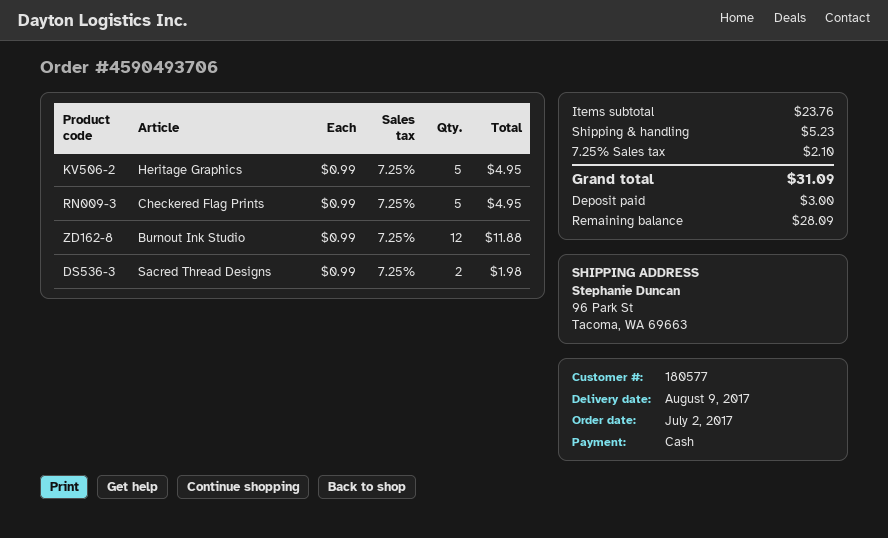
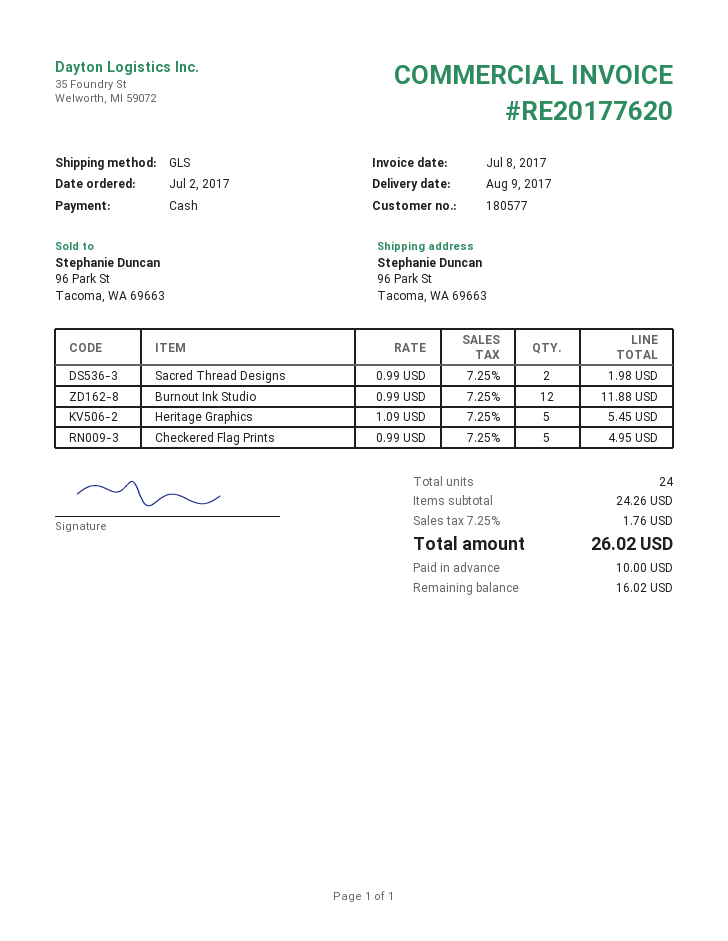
Heritage Graphics: 5 x 0.99 = 4.95 -> 5 x 1.09 = 5.45
subtotal: 23.76 -> 24.26
shipping: 5.23 -> none
tax: 7.25% = 2.10 -> 7.25% = 1.76
total: 31.09 -> 26.02
deposit: 3.00 -> 10.00
balance: 28.09 -> 16.02

